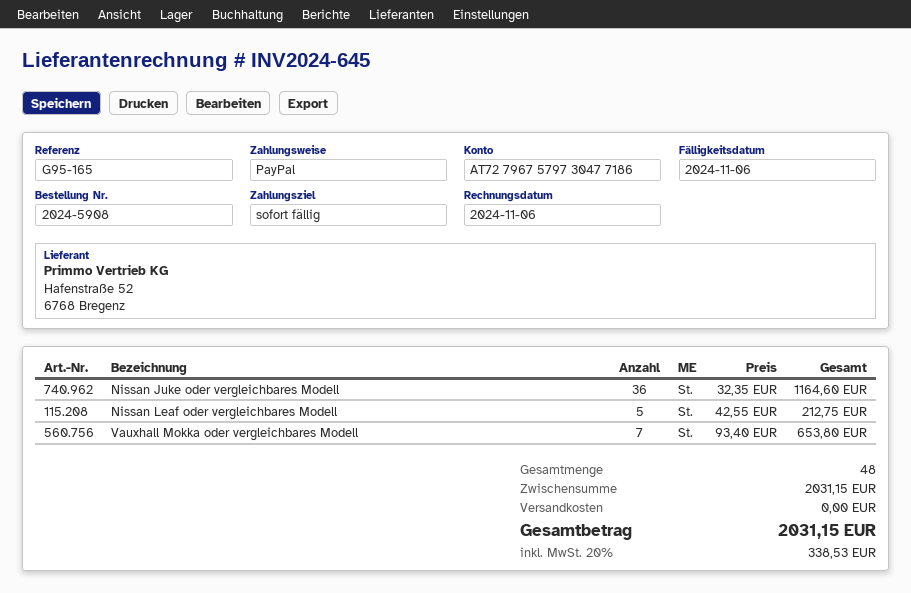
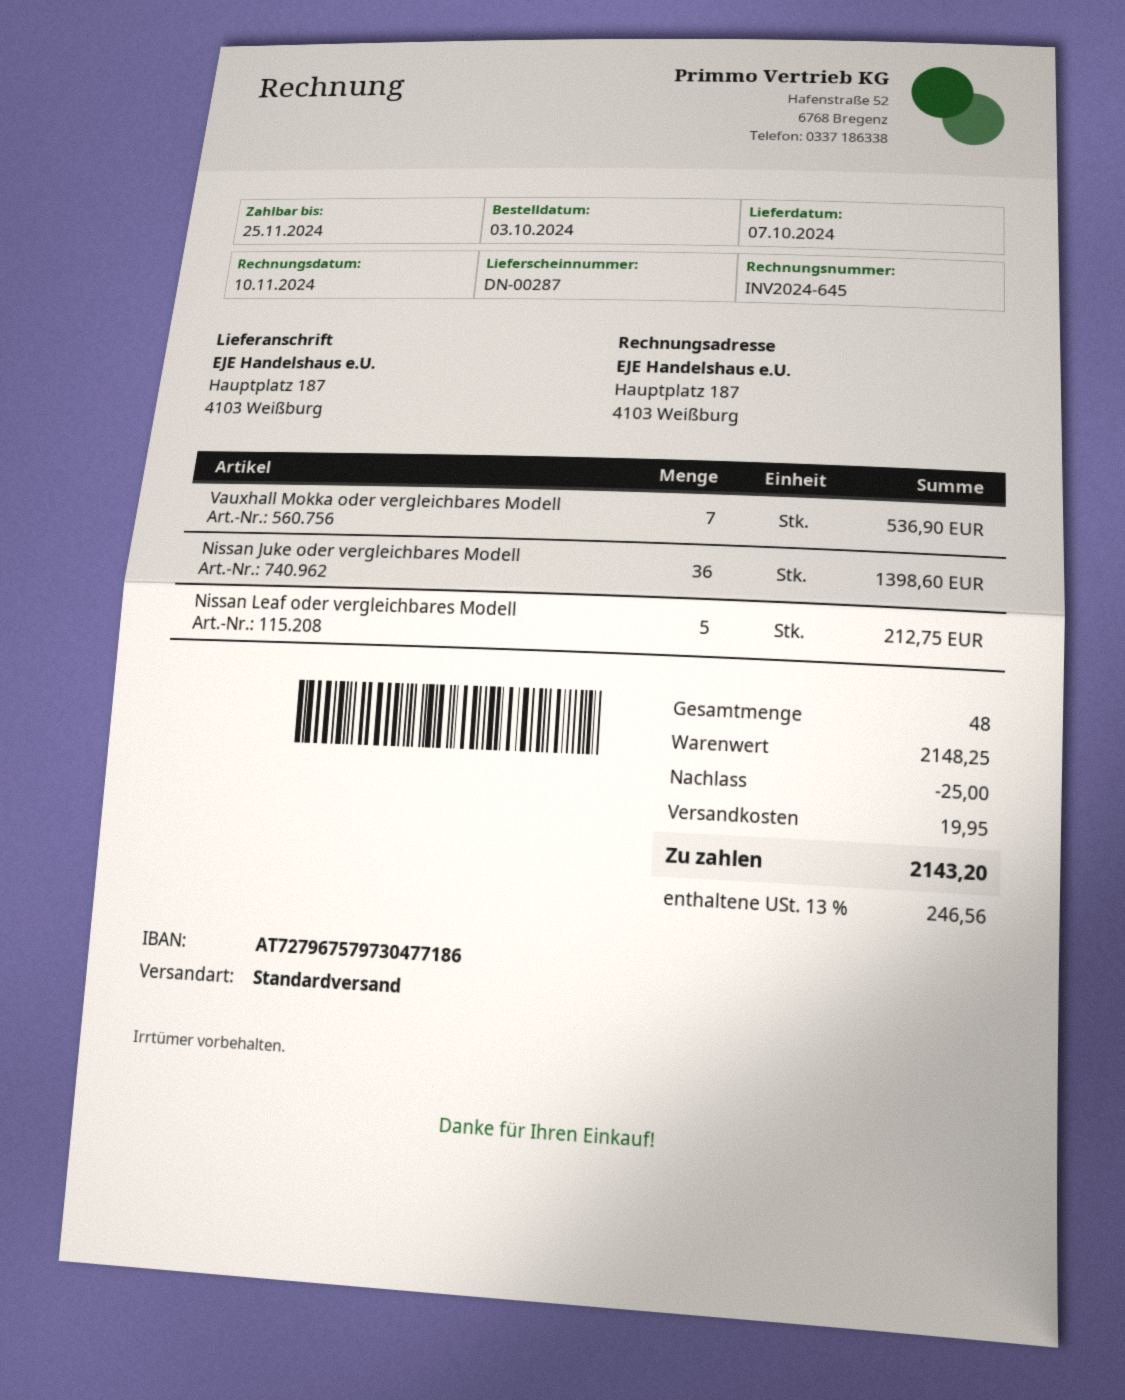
invoice date: 2024-11-06 -> 2024-11-10
due date: 2024-11-06 -> 2024-11-25
Nissan Juke oder vergleichbares Modell: 36 for 1164.60 -> 36 for 1398.60
Vauxhall Mokka oder vergleichbares Modell: 7 for 653.80 -> 7 for 536.90
subtotal: 2031.15 -> 2148.25
discount: none -> 25.00
shipping: 0.00 -> 19.95
tax: 20% = 338.53 -> 13% = 246.56
total: 2031.15 -> 2143.20

